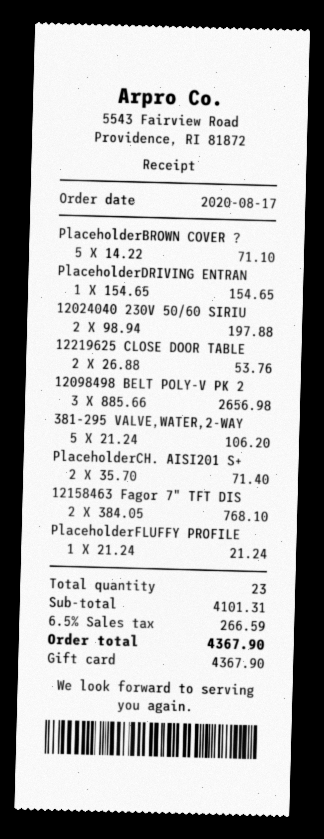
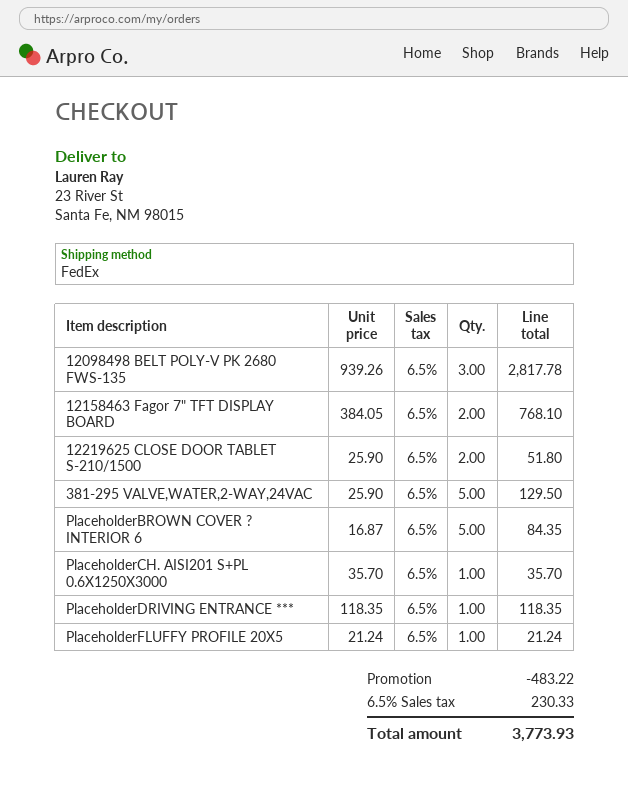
PlaceholderBROWN COVER ?: 5 x 14.22 = 71.10 -> 5 x 16.87 = 84.35
PlaceholderDRIVING ENTRAN: 1 x 154.65 = 154.65 -> 1 x 118.35 = 118.35
12024040 230V 50/60 SIRIU: 2 x 98.94 = 197.88 -> none
12219625 CLOSE DOOR TABLE: 2 x 26.88 = 53.76 -> 2 x 25.90 = 51.80
12098498 BELT POLY-V PK 2: 3 x 885.66 = 2656.98 -> 3 x 939.26 = 2817.78
381-295 VALVE,WATER,2-WAY: 5 x 21.24 = 106.20 -> 5 x 25.90 = 129.50
PlaceholderCH. AISI201 S+: 2 x 35.70 = 71.40 -> 1 x 35.70 = 35.70
discount: none -> 483.22
tax: 6.5% = 266.59 -> 6.5% = 230.33
total: 4367.90 -> 3773.93

